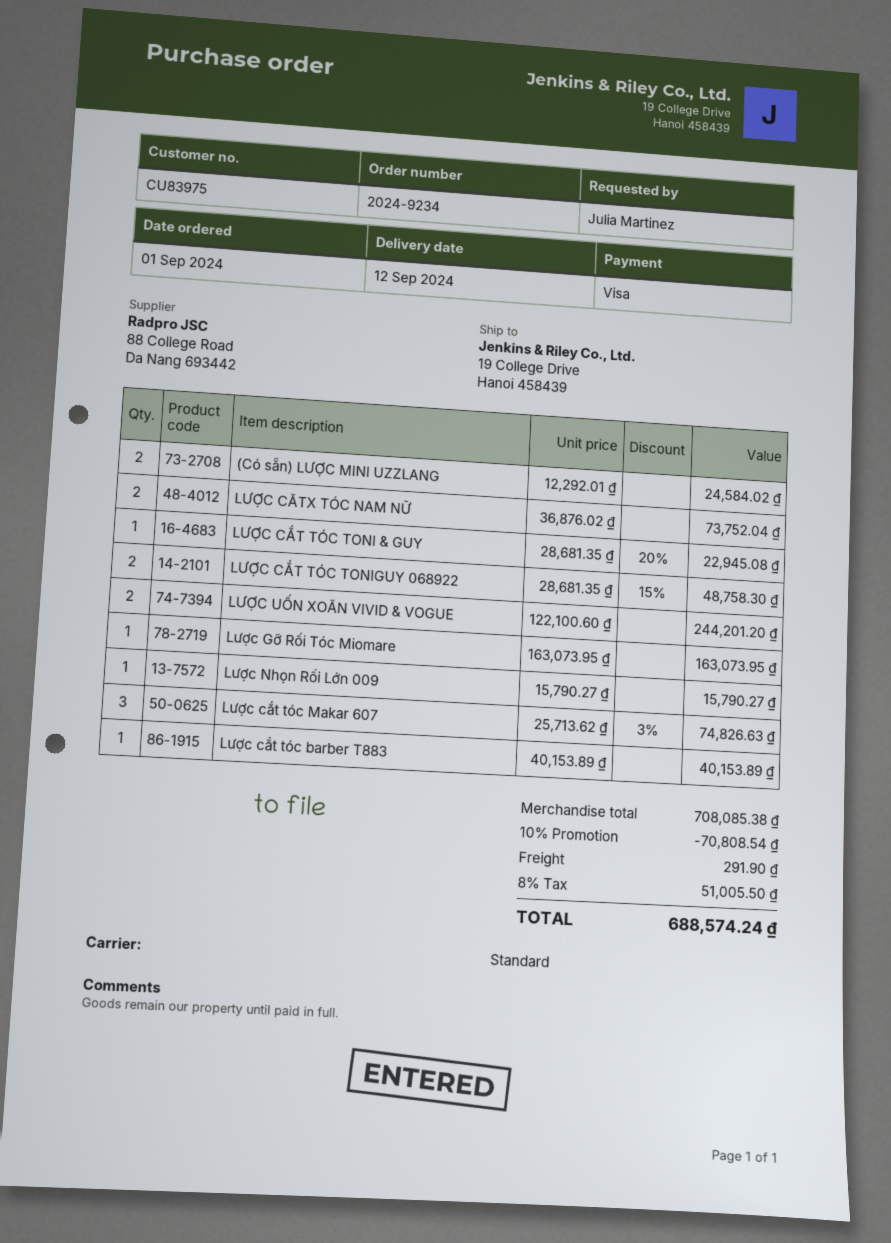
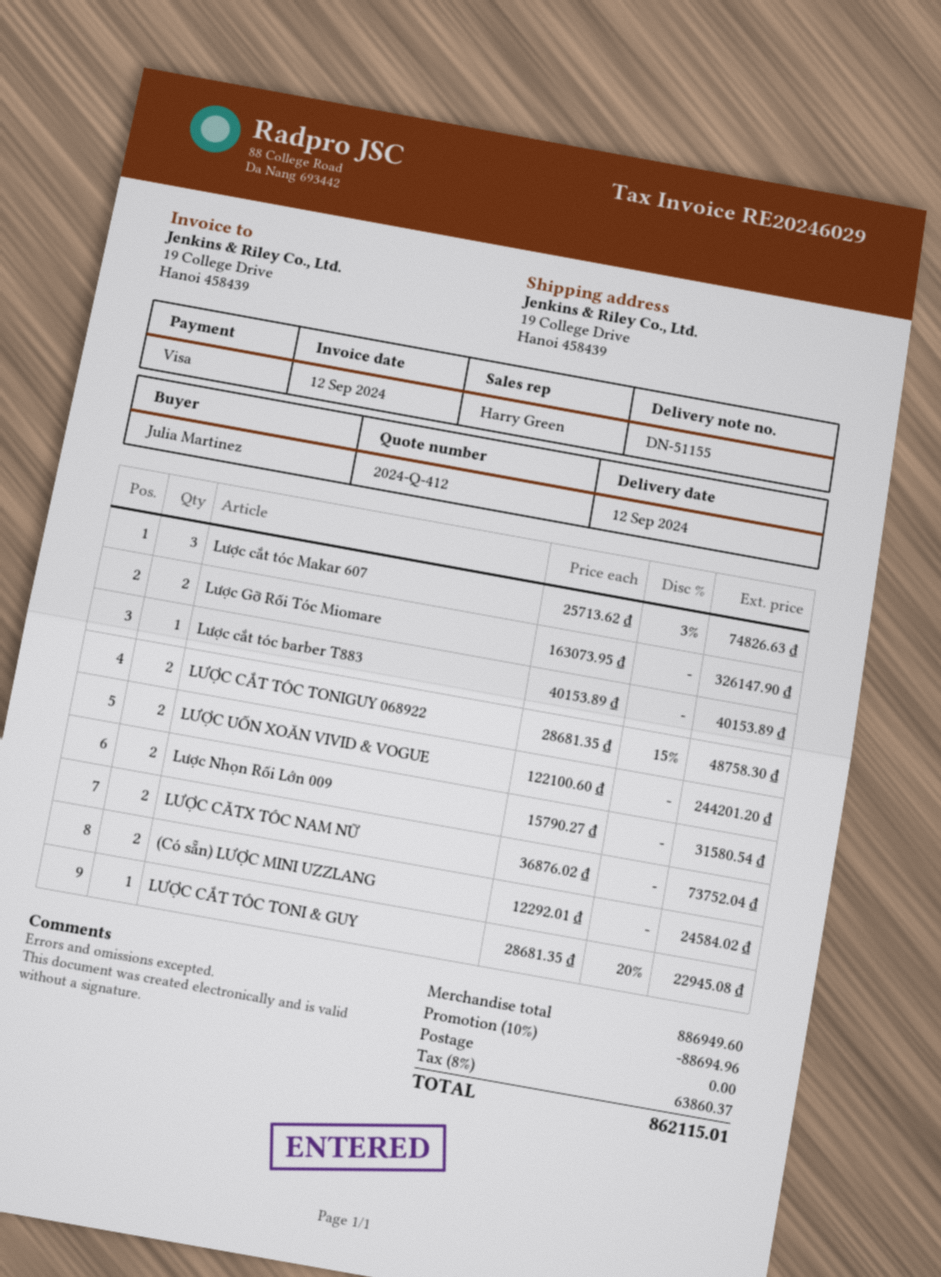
Lược Gỡ Rối Tóc Miomare: 1 x 163073.95 = 163073.95 -> 2 x 163073.95 = 326147.90
Lược Nhọn Rối Lớn 009: 1 x 15790.27 = 15790.27 -> 2 x 15790.27 = 31580.54
subtotal: 708085.38 -> 886949.60
discount: 10% = 70808.54 -> 10% = 88694.96
shipping: 291.90 -> 0.00
tax: 8% = 51005.50 -> 8% = 63860.37
total: 688574.24 -> 862115.01

